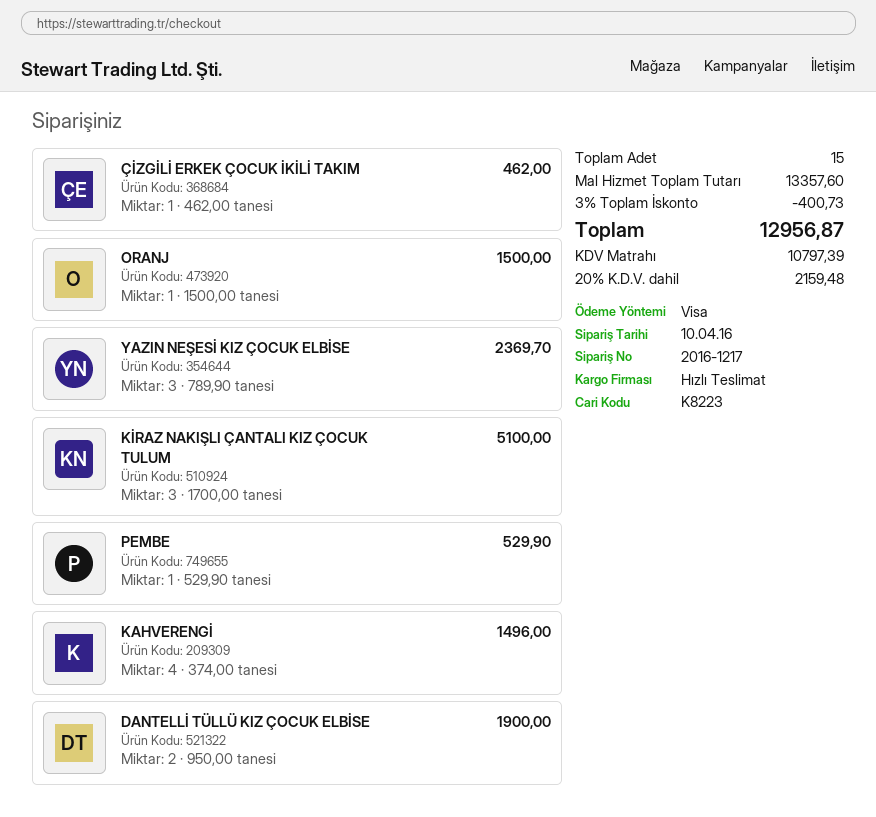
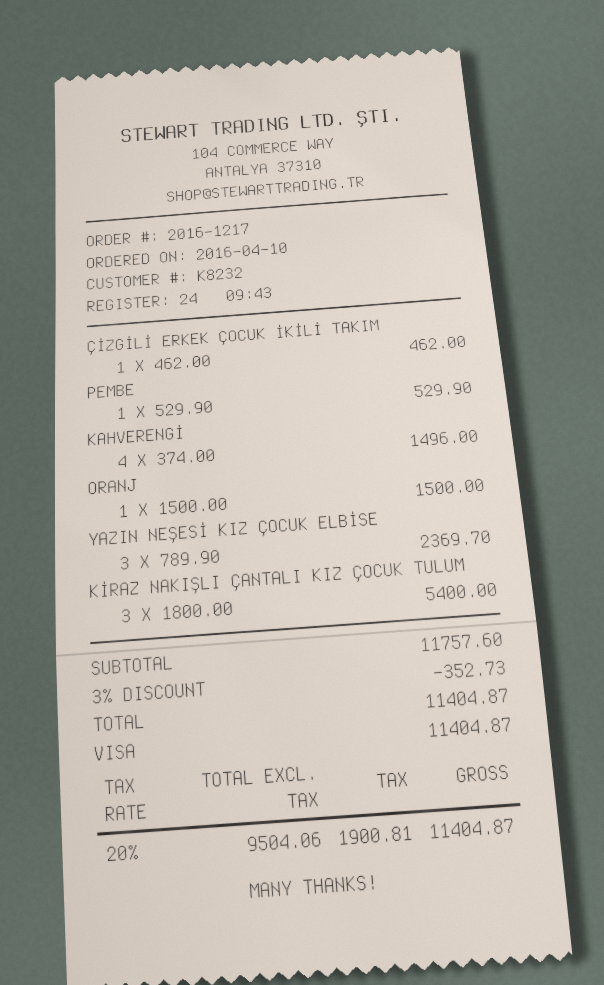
customer number: K8223 -> K8232
KİRAZ NAKIŞLI ÇANTALI KIZ ÇOCUK TULUM: 3 x 1700.00 = 5100.00 -> 3 x 1800.00 = 5400.00
DANTELLİ TÜLLÜ KIZ ÇOCUK ELBİSE: 2 x 950.00 = 1900.00 -> none
subtotal: 13357.60 -> 11757.60
discount: 3% = 400.73 -> 3% = 352.73
net: 10797.39 -> 9504.06
tax: 20% = 2159.48 -> 20% = 1900.81
total: 12956.87 -> 11404.87

